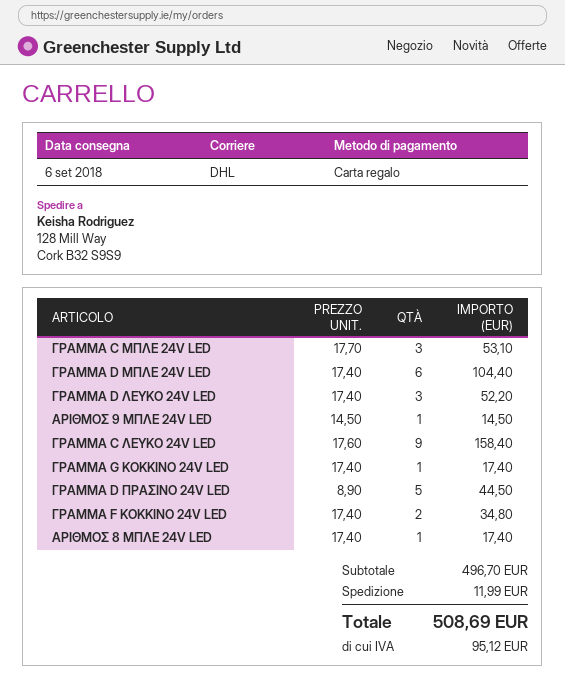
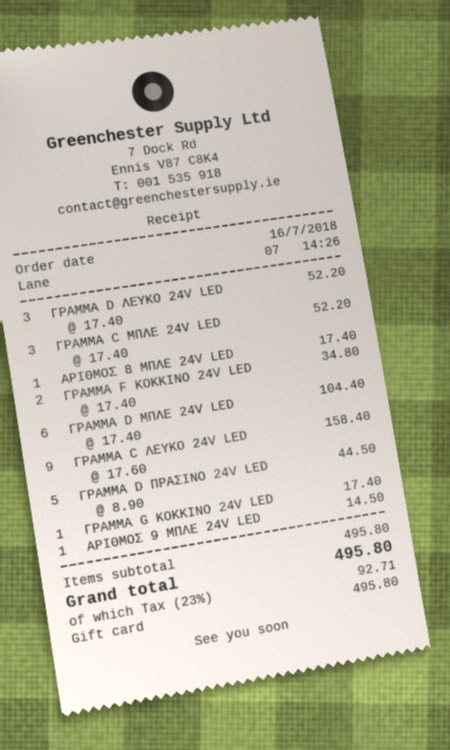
ΓΡΑΜΜΑ C ΜΠΛΕ 24V LED: 3 x 17.70 = 53.10 -> 3 x 17.40 = 52.20
subtotal: 496.70 -> 495.80
shipping: 11.99 -> none
tax: 95.12 -> 92.71
total: 508.69 -> 495.80

